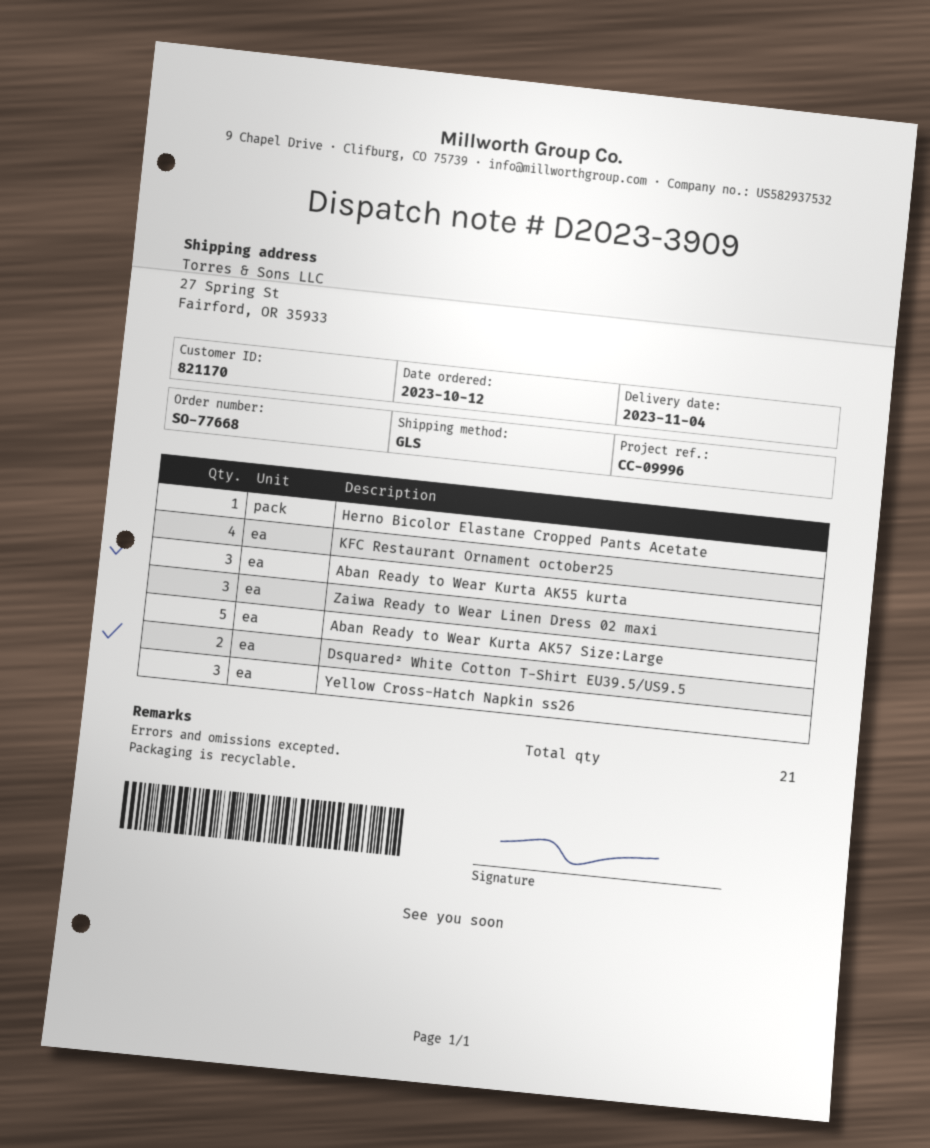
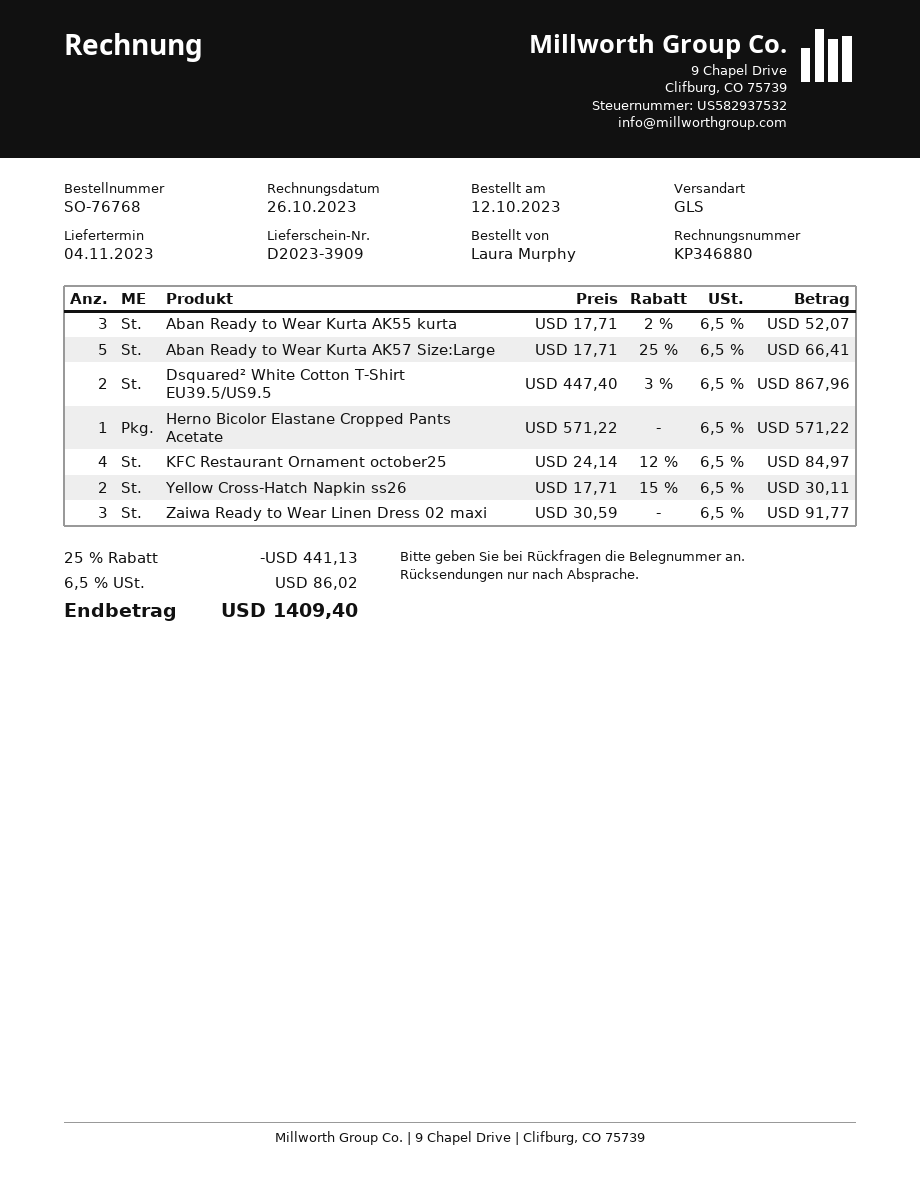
order number: SO-77668 -> SO-76768
Yellow Cross-Hatch Napkin ss26: 3 -> 2

